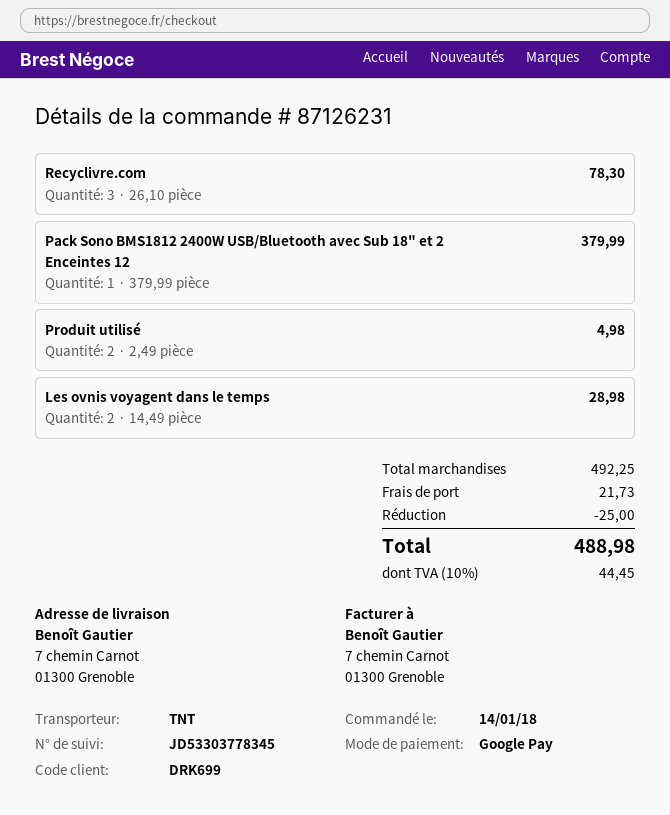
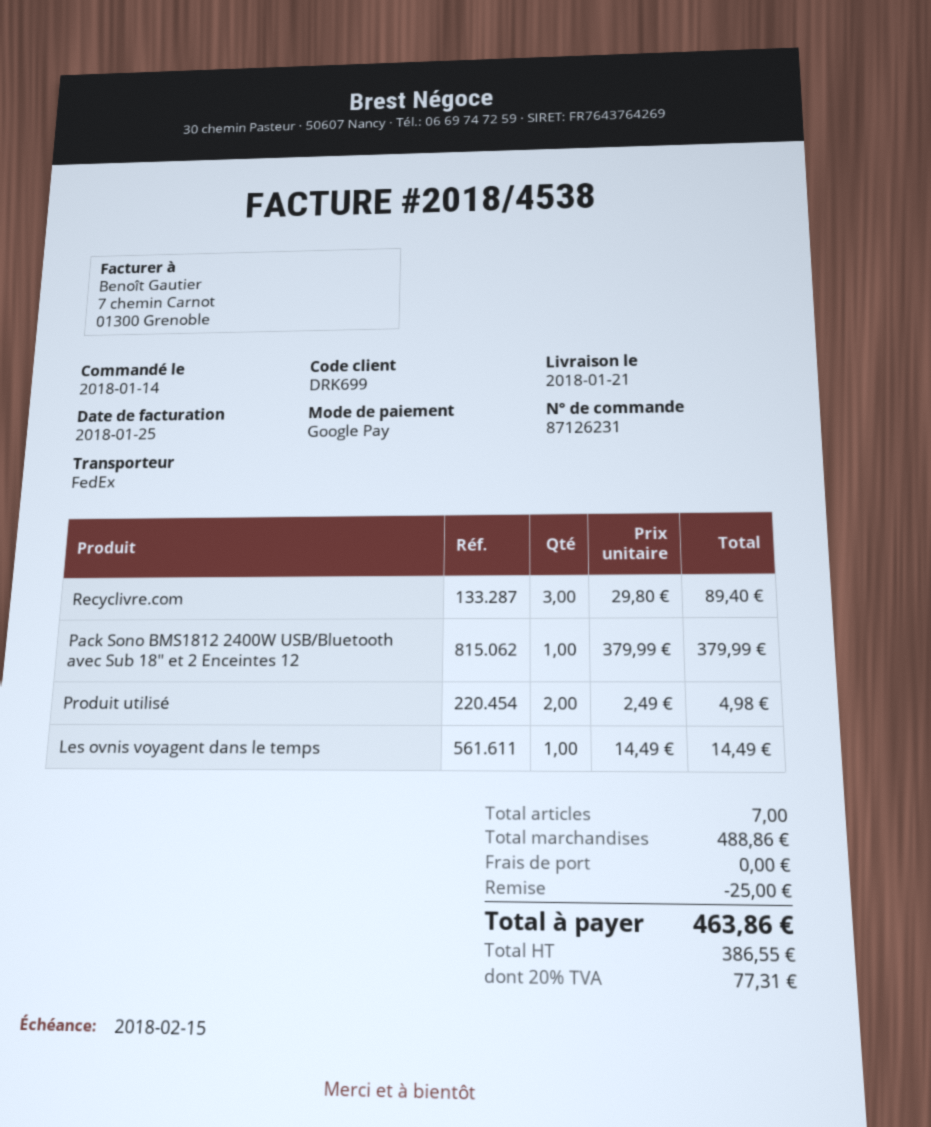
shipping method: TNT -> FedEx
Recyclivre.com: 3 x 26.10 = 78.30 -> 3 x 29.80 = 89.40
Les ovnis voyagent dans le temps: 2 x 14.49 = 28.98 -> 1 x 14.49 = 14.49
subtotal: 492.25 -> 488.86
shipping: 21.73 -> 0.00
tax: 10% = 44.45 -> 20% = 77.31
total: 488.98 -> 463.86

